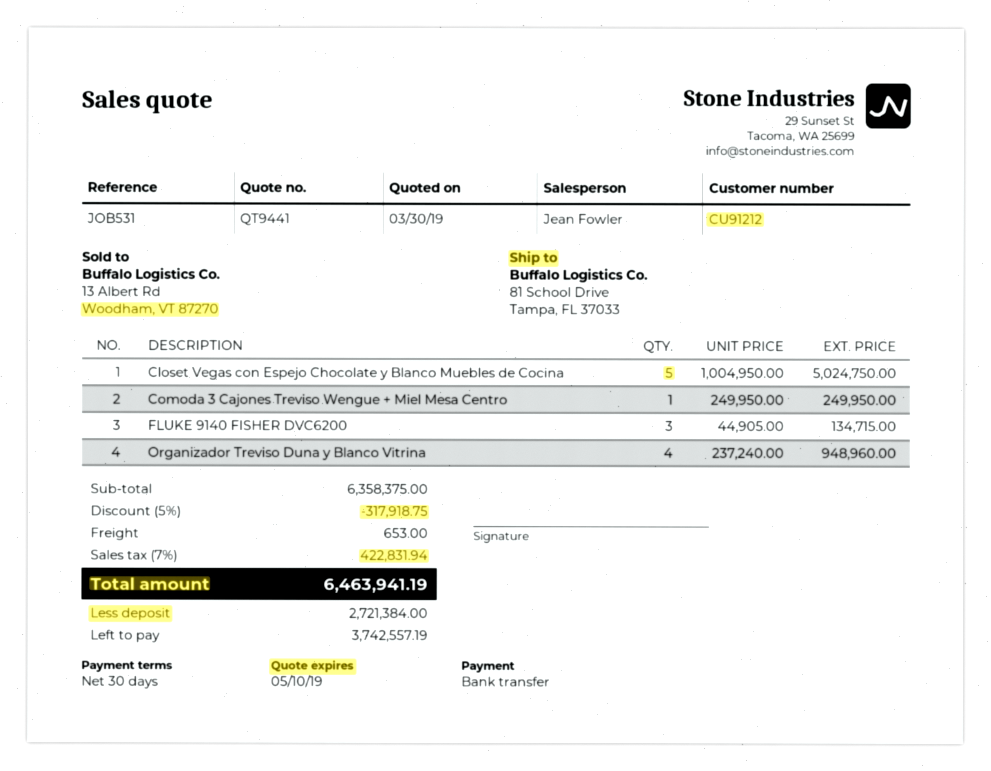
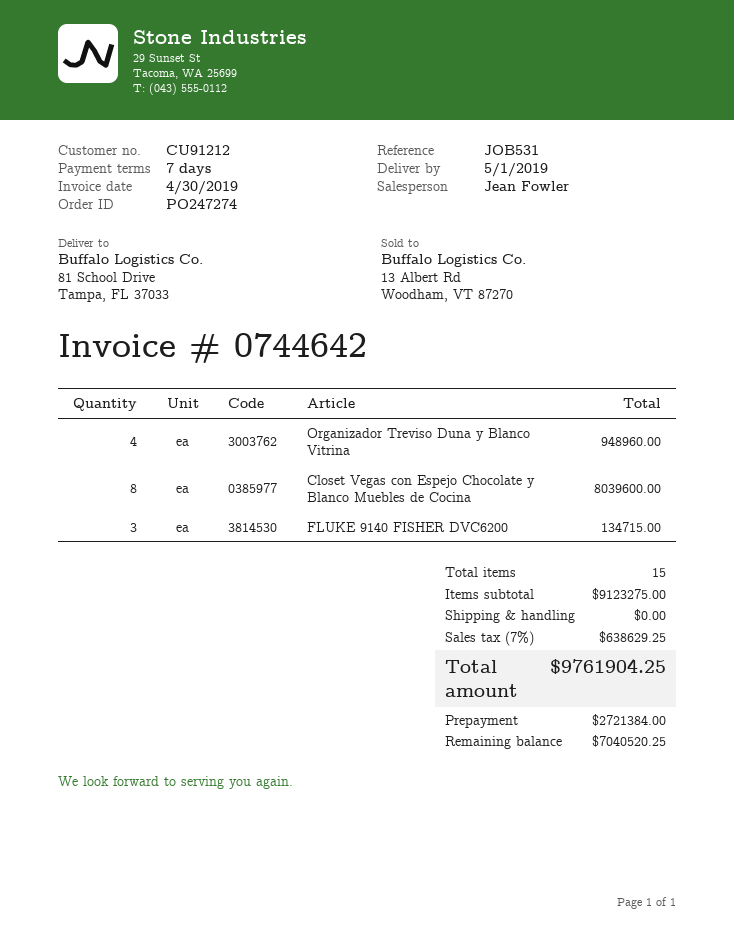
payment terms: 30 days -> 7 days
Closet Vegas con Espejo Chocolate y Blanco Muebles de Cocina: 5 for 5024750.00 -> 8 for 8039600.00
Comoda 3 Cajones Treviso Wengue + Miel Mesa Centro: 1 for 249950.00 -> none
subtotal: 6358375.00 -> 9123275.00
discount: 5% = 317918.75 -> none
shipping: 653.00 -> 0.00
tax: 7% = 422831.94 -> 7% = 638629.25
total: 6463941.19 -> 9761904.25
balance: 3742557.19 -> 7040520.25

